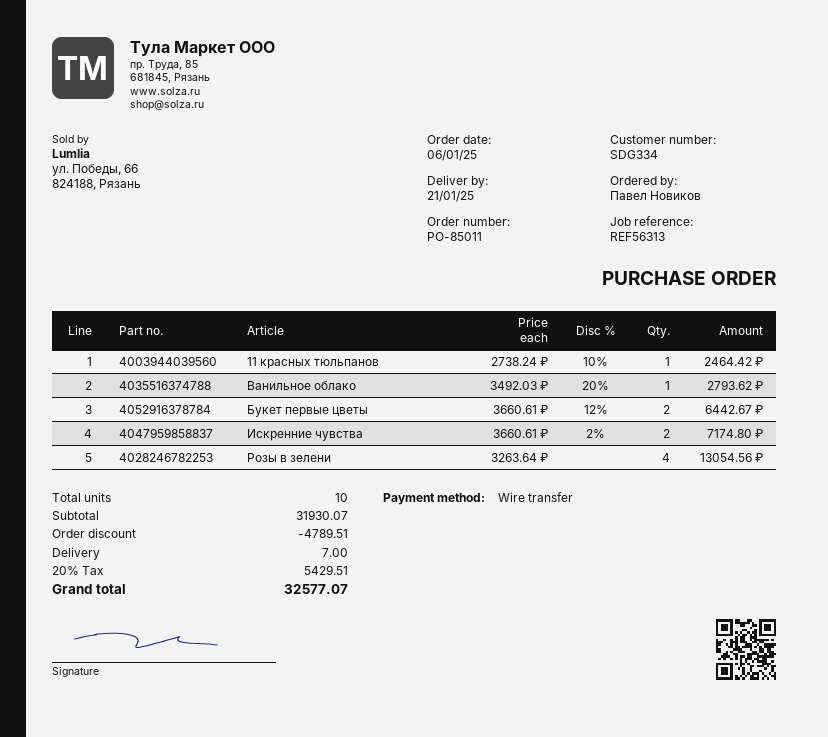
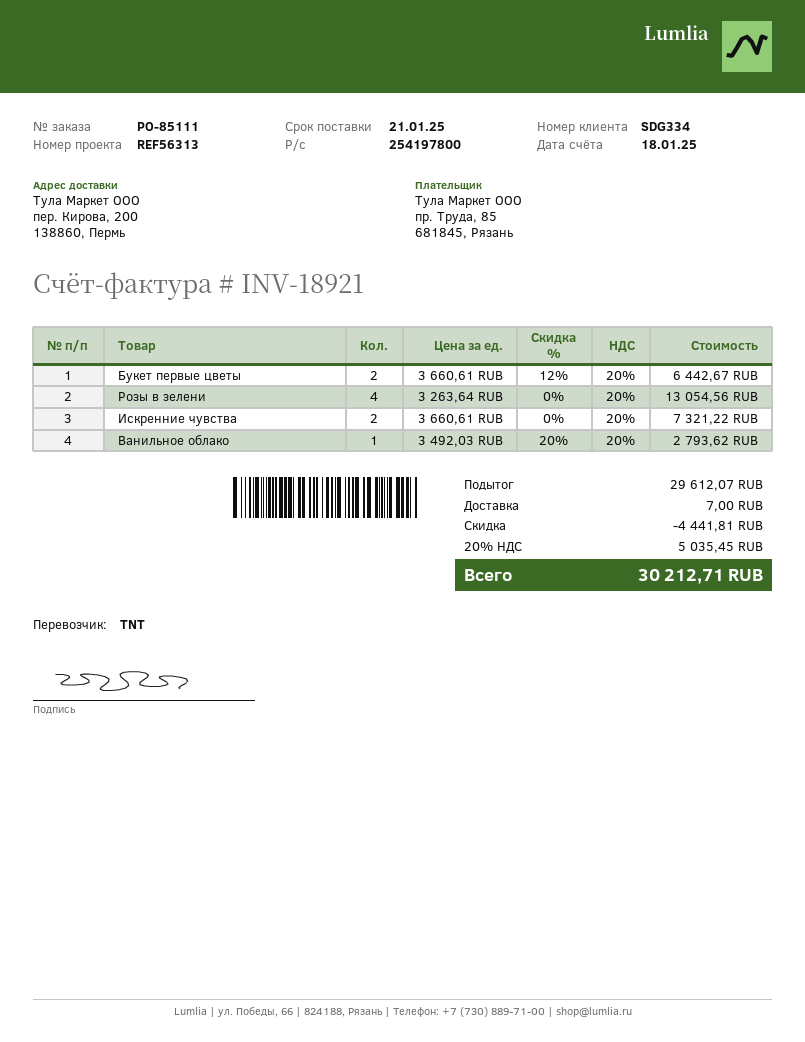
order number: PO-85011 -> PO-85111
11 красных тюльпанов: 1 x 2738.24 - 10% = 2464.42 -> none
Искренние чувства: 2 x 3660.61 - 2% = 7174.80 -> 2 x 3660.61 = 7321.22
subtotal: 31930.07 -> 29612.07
discount: 4789.51 -> 4441.81
tax: 20% = 5429.51 -> 20% = 5035.45
total: 32577.07 -> 30212.71

